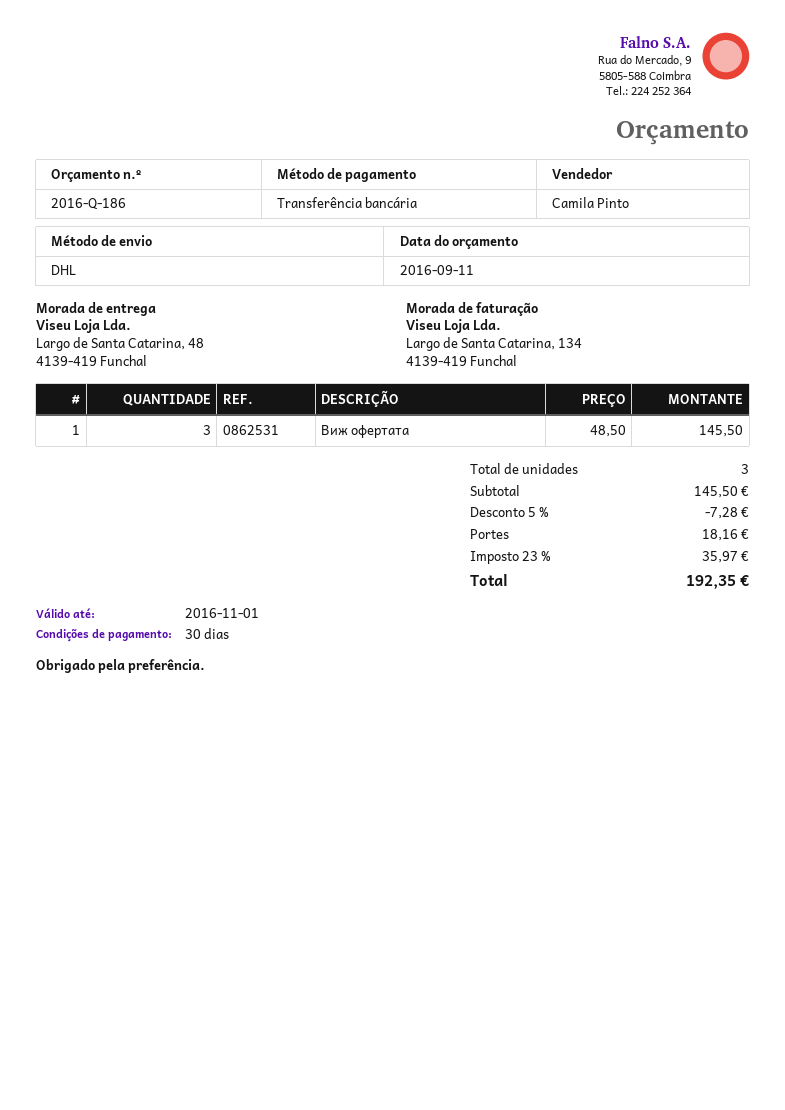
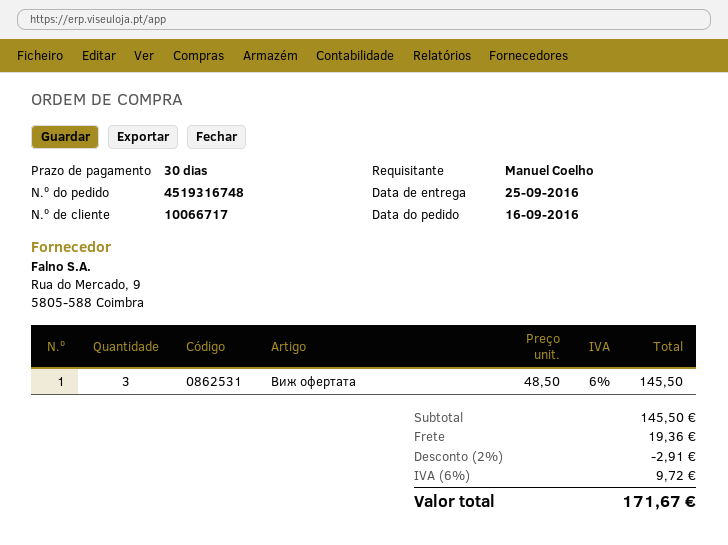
discount: 5% = 7.28 -> 2% = 2.91
shipping: 18.16 -> 19.36
tax: 23% = 35.97 -> 6% = 9.72
total: 192.35 -> 171.67

